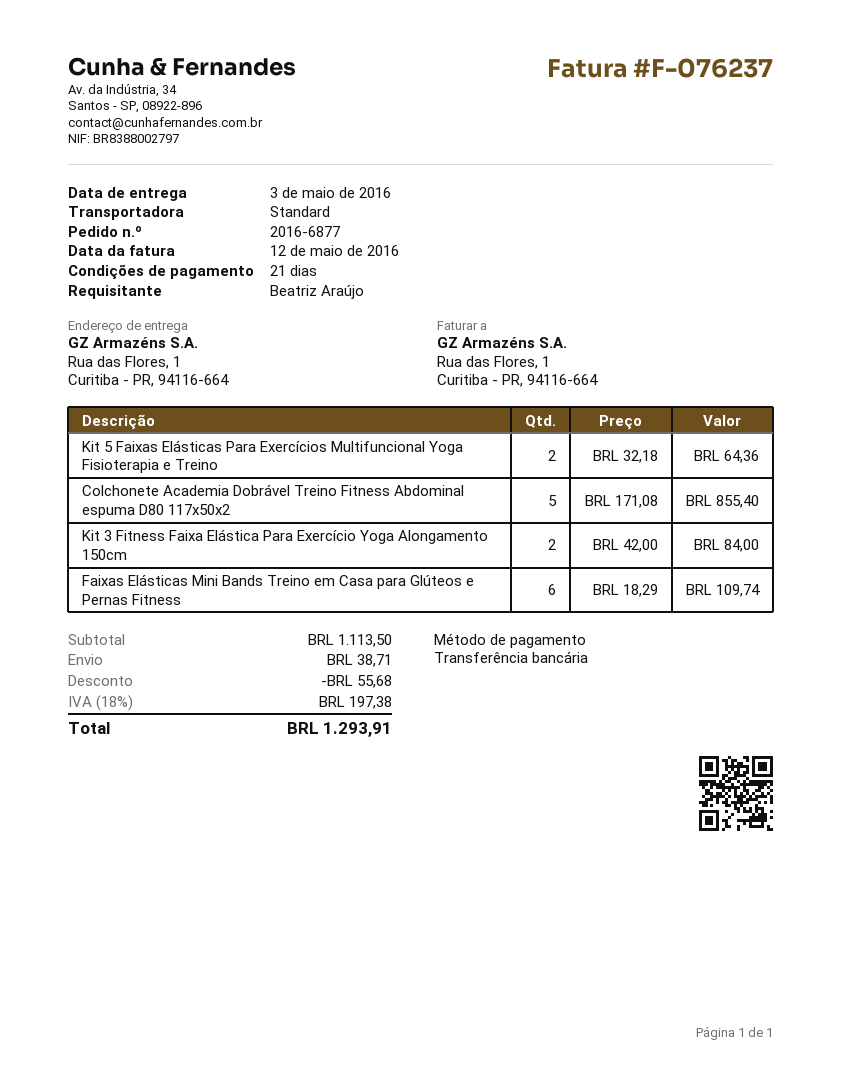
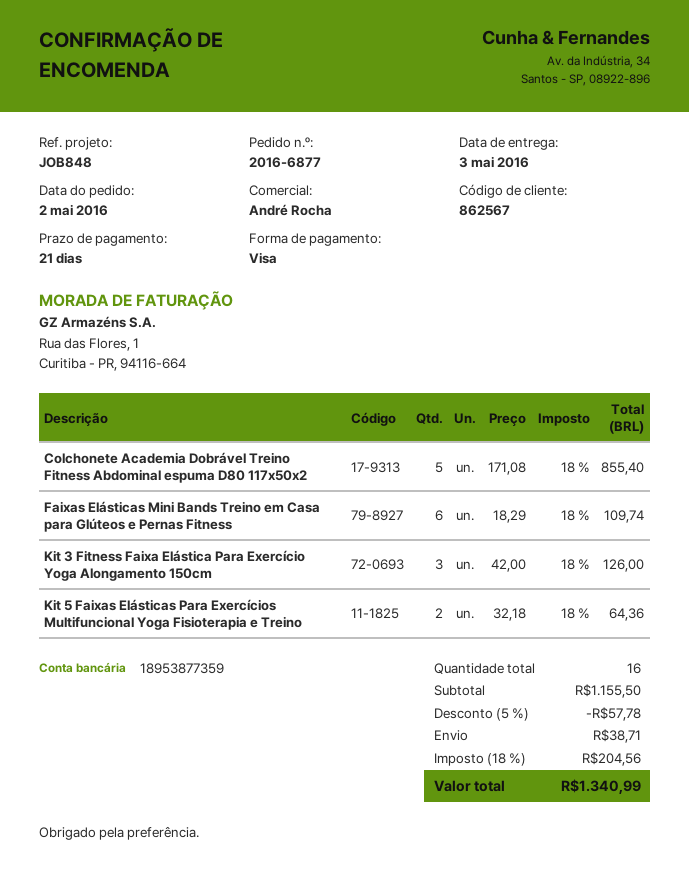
payment method: bank transfer -> Visa
Kit 3 Fitness Faixa Elástica Para Exercício Yoga Alongamento 150cm: 2 x 42.00 = 84.00 -> 3 x 42.00 = 126.00
subtotal: 1113.50 -> 1155.50
discount: 55.68 -> 57.78
tax: 18% = 197.38 -> 18% = 204.56
total: 1293.91 -> 1340.99

